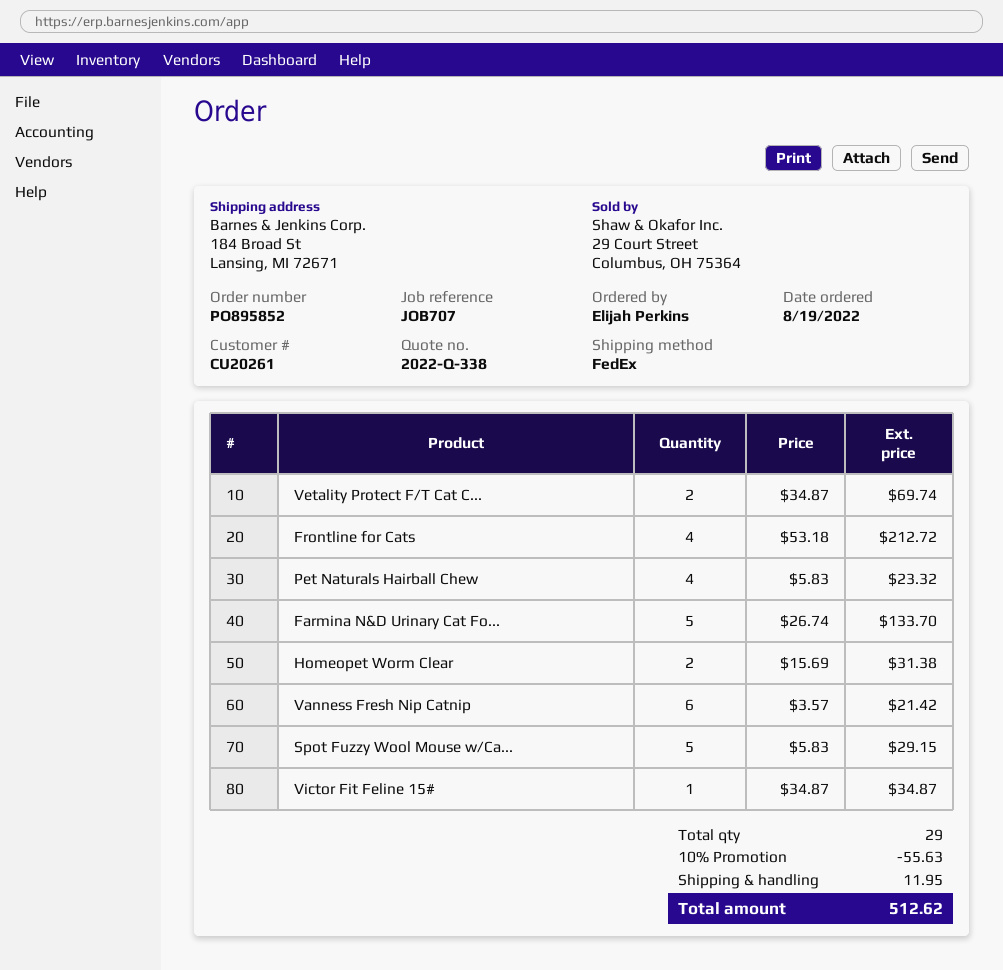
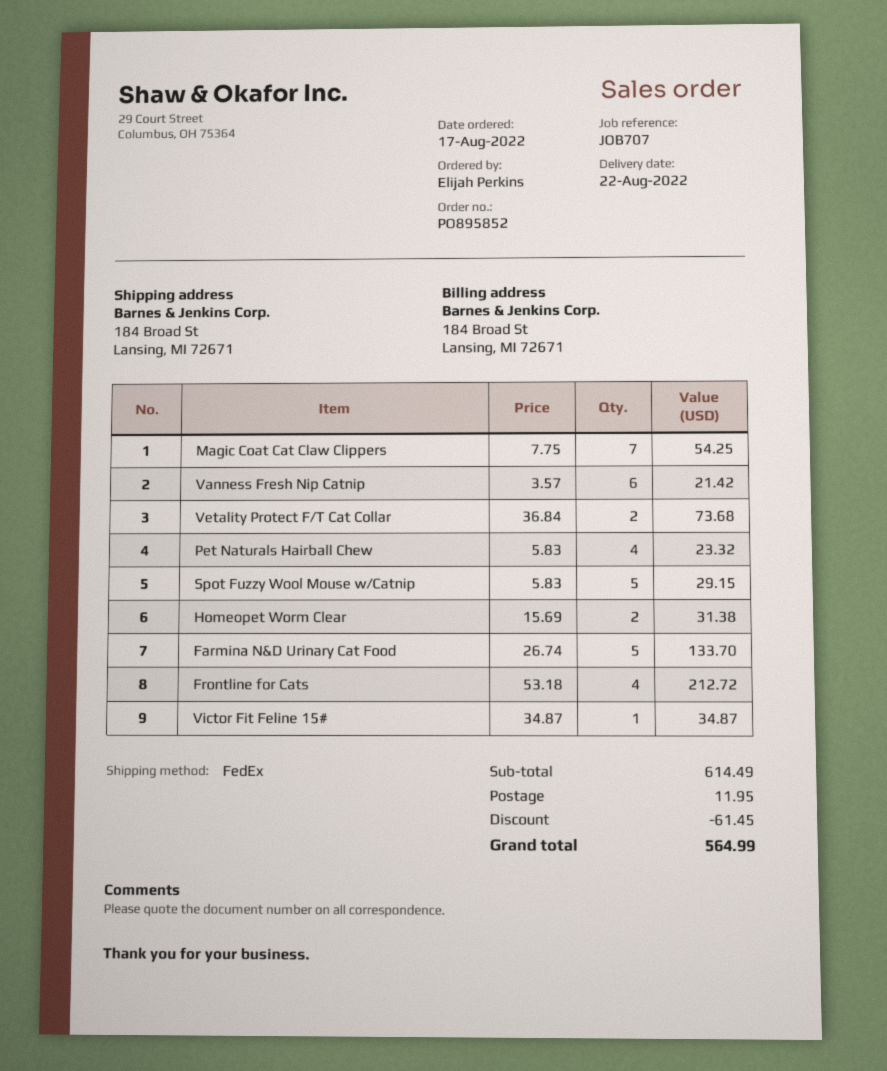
order date: 2022-08-19 -> 2022-08-17
Vetality Protect F/T Cat C...: 2 x 34.87 = 69.74 -> 2 x 36.84 = 73.68
Magic Coat Cat Claw Clippers: none -> 7 x 7.75 = 54.25
discount: 55.63 -> 61.45
total: 512.62 -> 564.99

